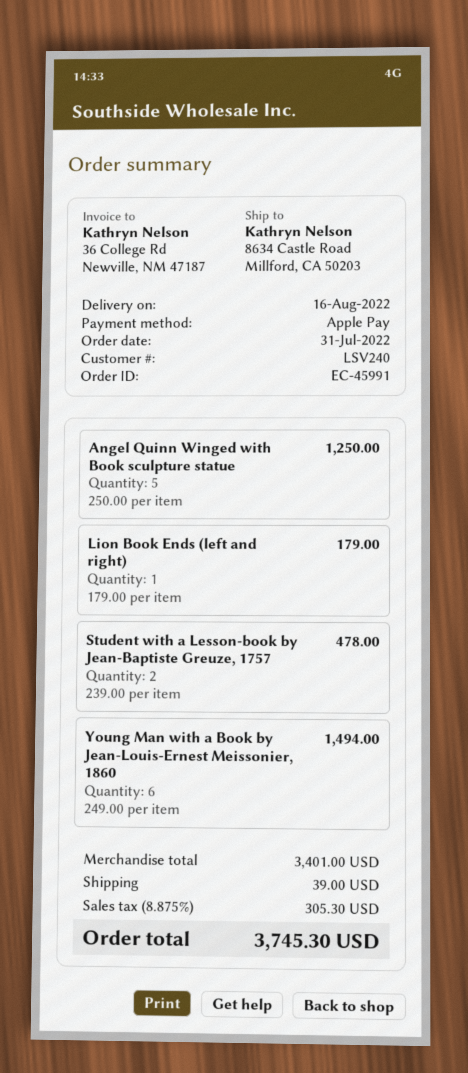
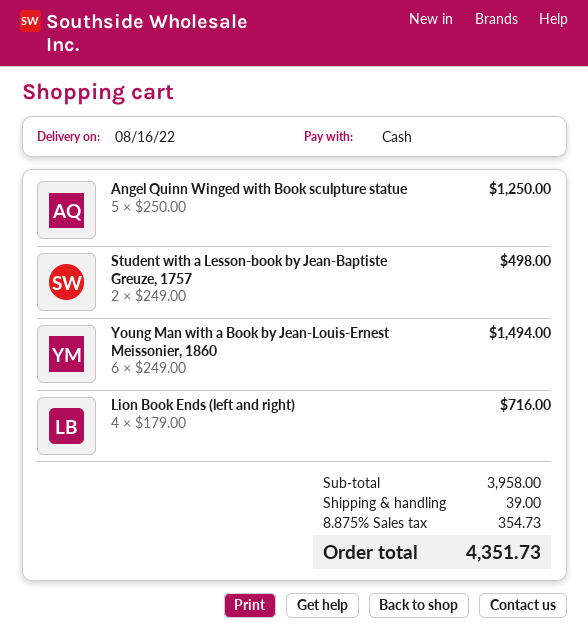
payment method: Apple Pay -> cash
Lion Book Ends (left and right): 1 x 179.00 = 179.00 -> 4 x 179.00 = 716.00
Student with a Lesson-book by Jean-Baptiste Greuze, 1757: 2 x 239.00 = 478.00 -> 2 x 249.00 = 498.00
subtotal: 3401.00 -> 3958.00
tax: 8.875% = 305.30 -> 8.875% = 354.73
total: 3745.30 -> 4351.73

